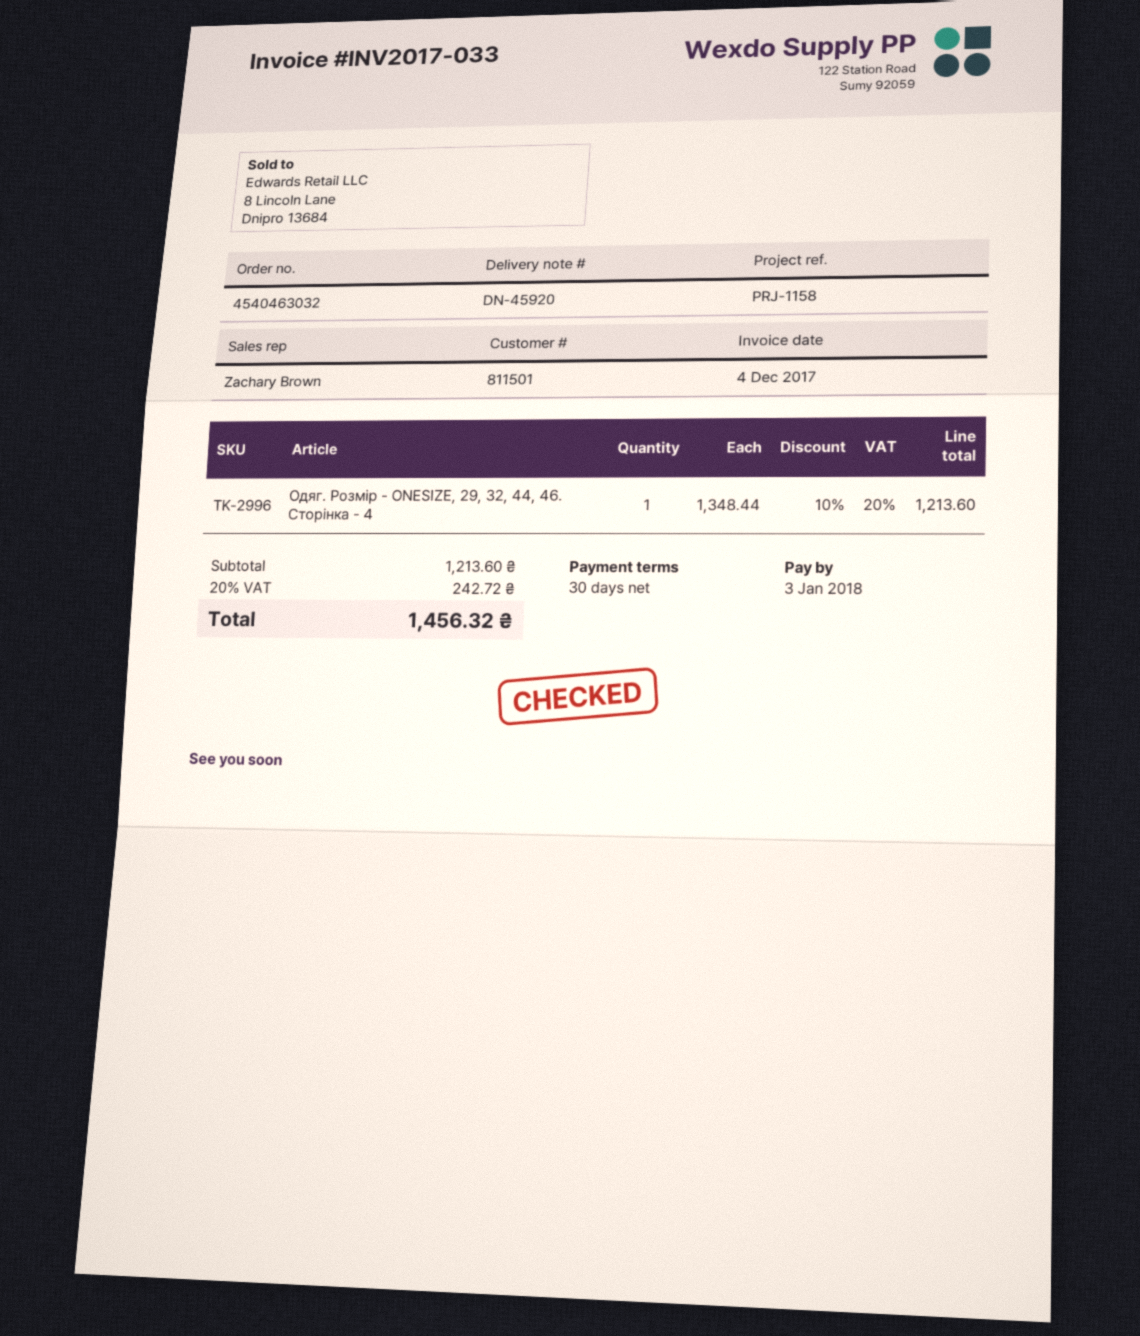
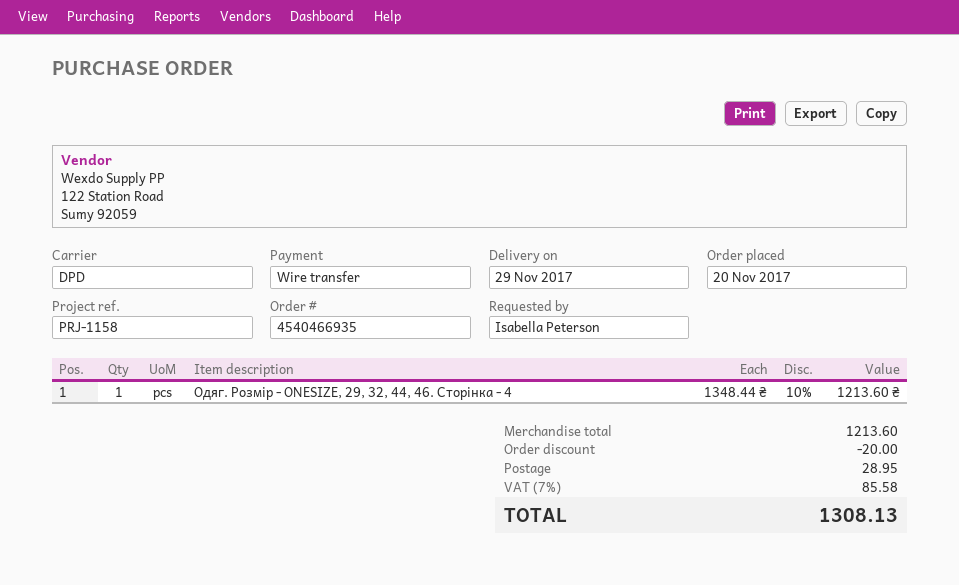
order number: 4540463032 -> 4540466935
discount: none -> 20.00
shipping: none -> 28.95
tax: 20% = 242.72 -> 7% = 85.58
total: 1456.32 -> 1308.13

